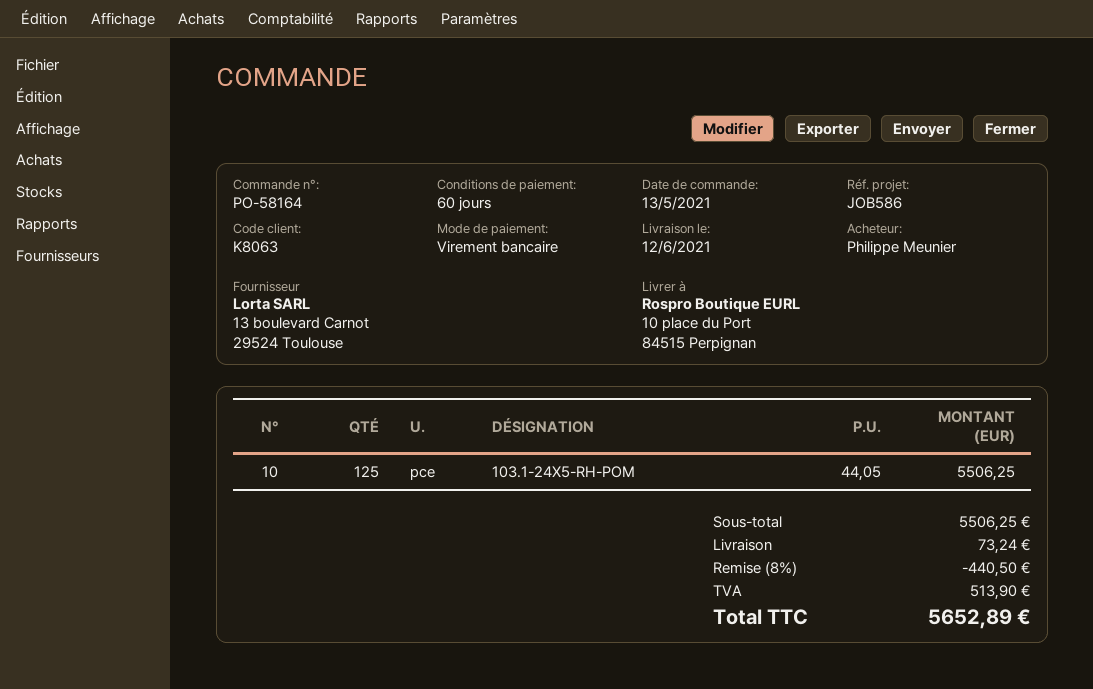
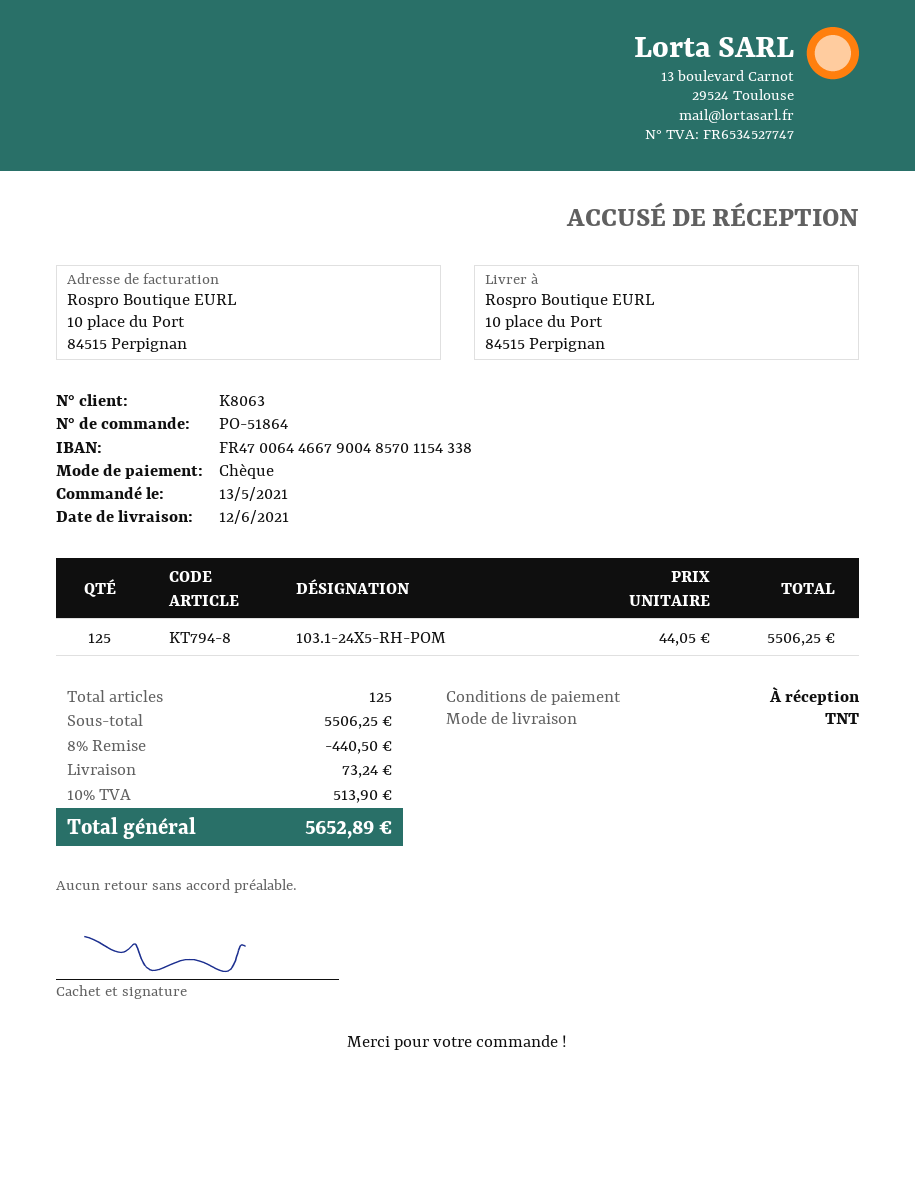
order number: PO-58164 -> PO-51864
payment terms: 60 days -> on receipt
payment method: bank transfer -> cheque

